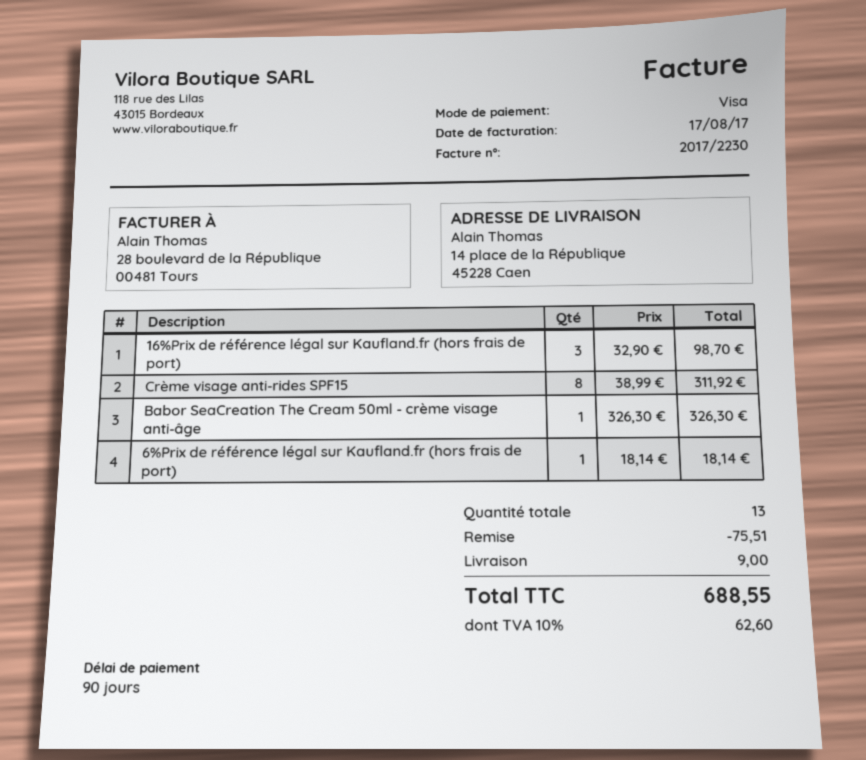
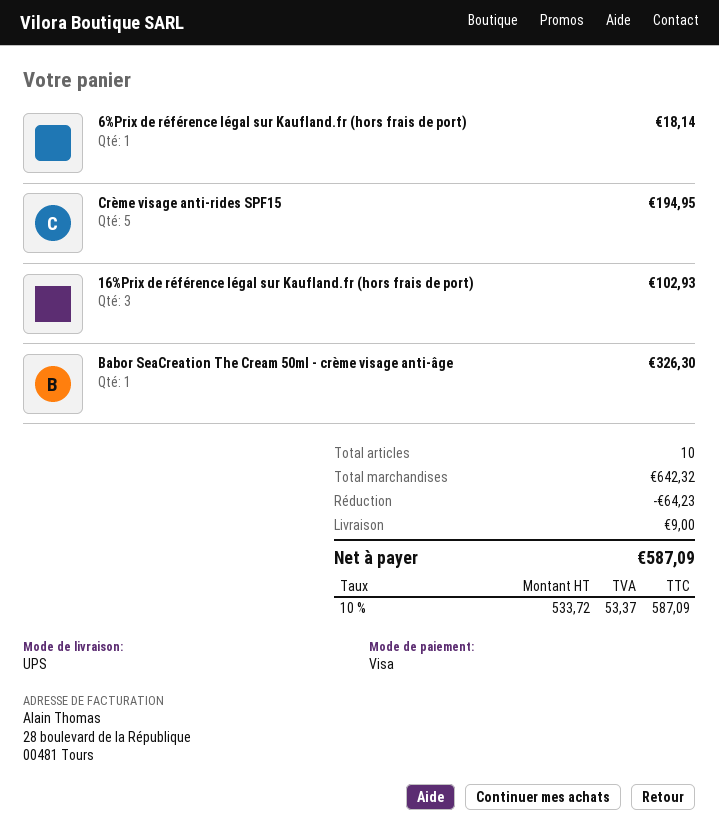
16%Prix de référence légal sur Kaufland.fr (hors frais de port): 3 for 98.70 -> 3 for 102.93
Crème visage anti-rides SPF15: 8 for 311.92 -> 5 for 194.95
total quantity: 13 -> 10
discount: 75.51 -> 64.23
tax: 10% = 62.60 -> 10% = 53.37
total: 688.55 -> 587.09

